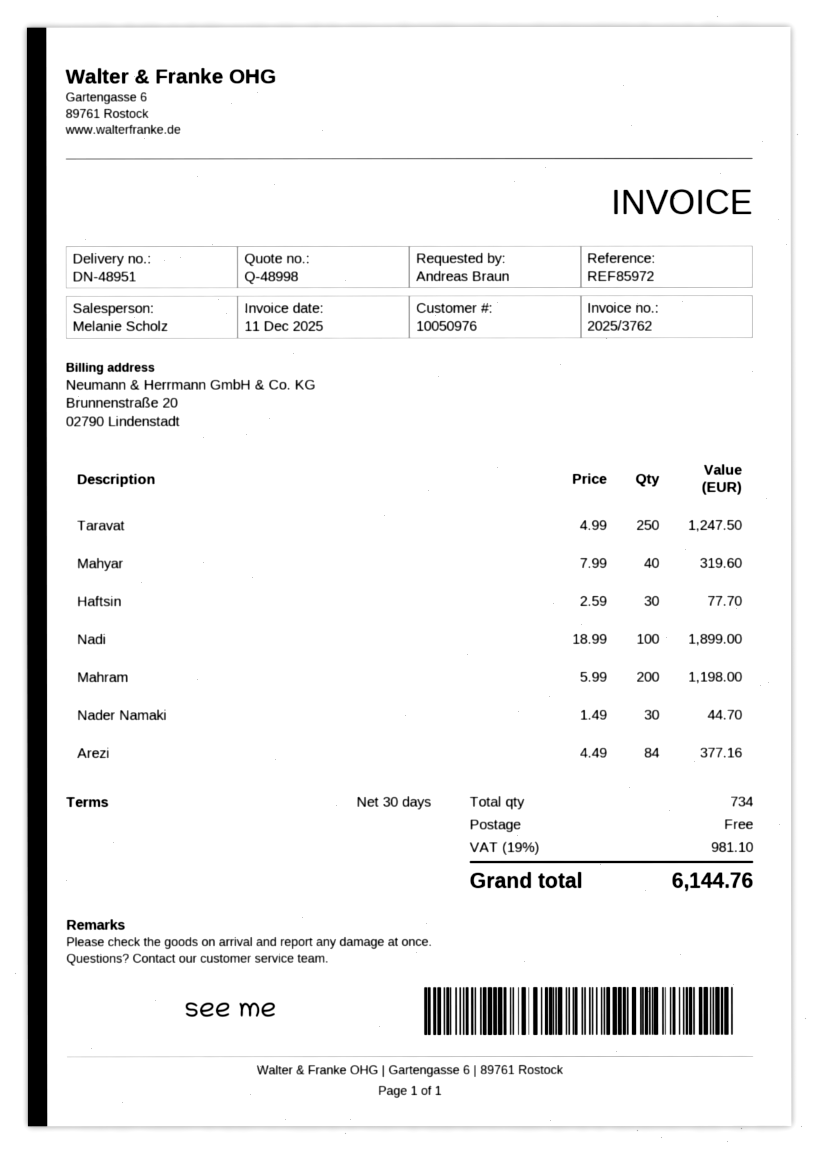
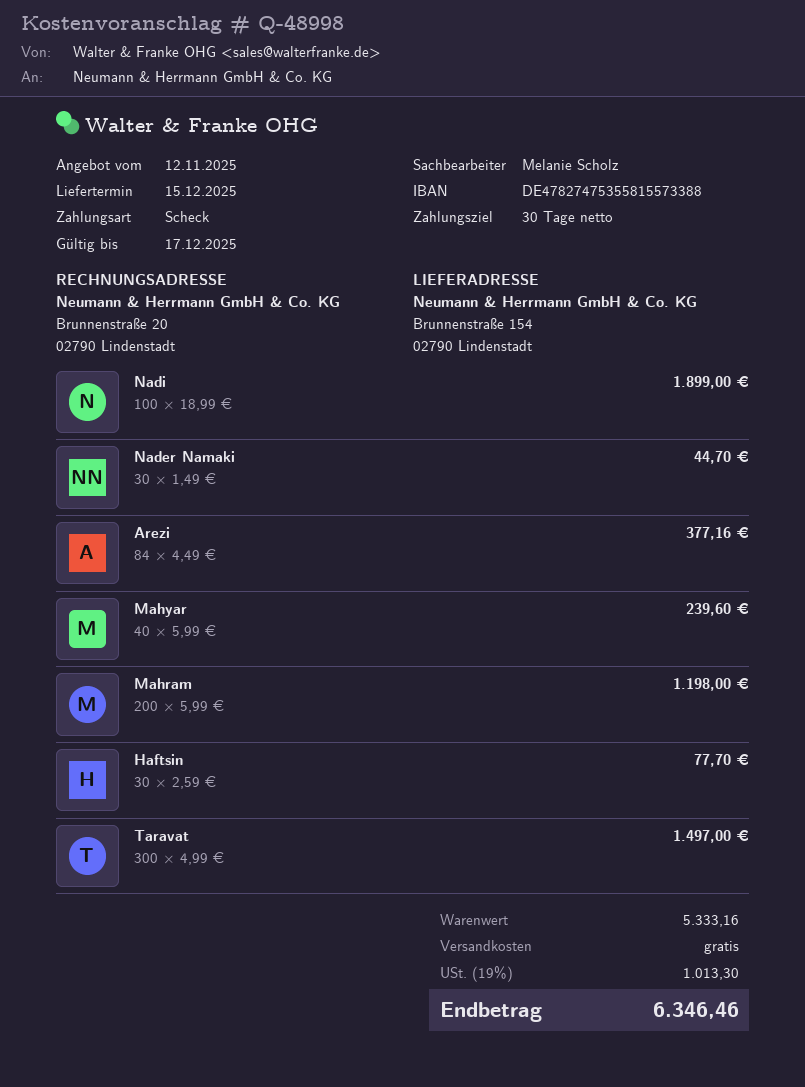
Taravat: 250 x 4.99 = 1247.50 -> 300 x 4.99 = 1497.00
Mahyar: 40 x 7.99 = 319.60 -> 40 x 5.99 = 239.60
tax: 19% = 981.10 -> 19% = 1013.30
total: 6144.76 -> 6346.46

